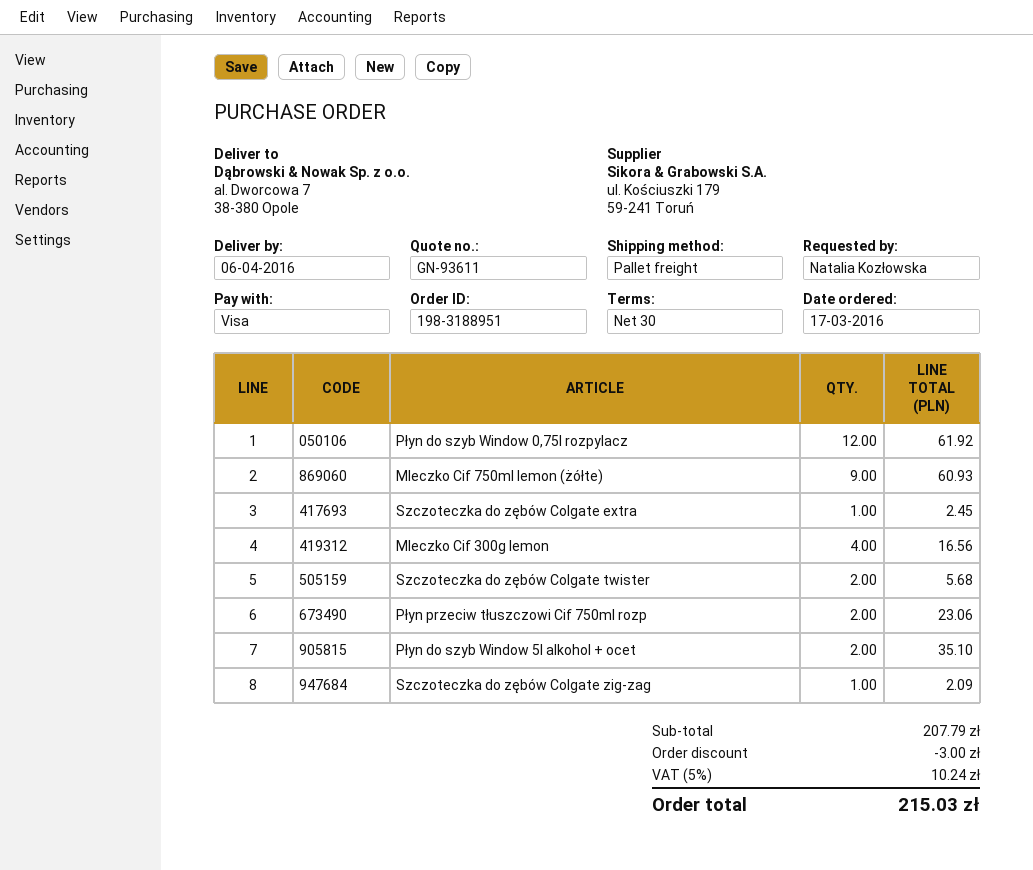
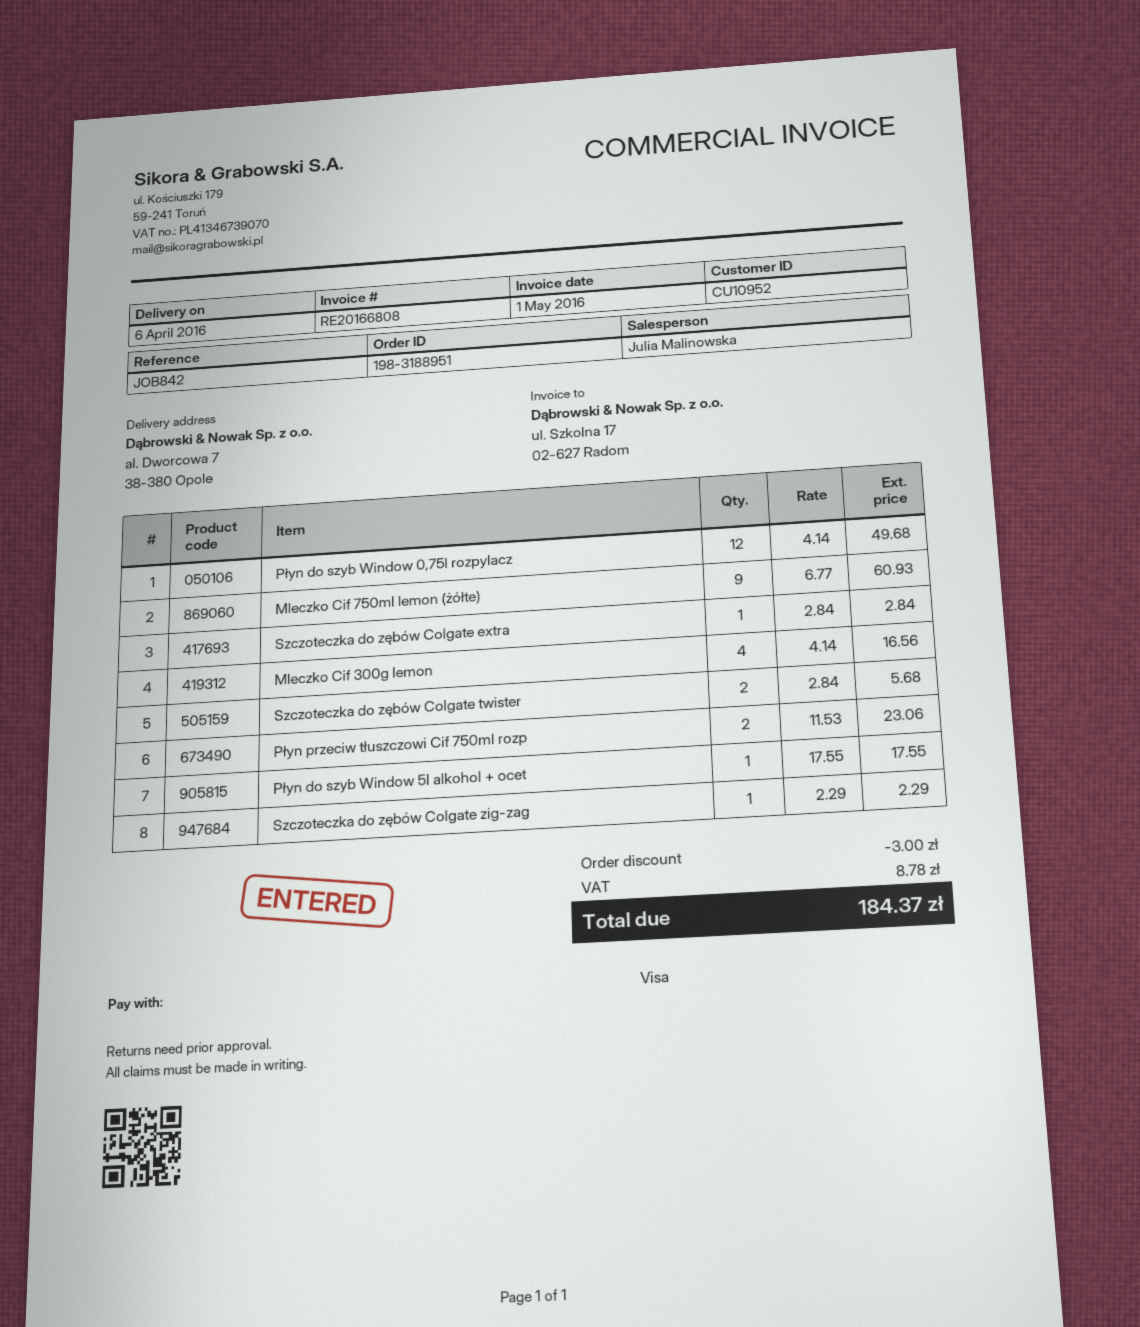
Płyn do szyb Window 0,75l rozpylacz: 12 for 61.92 -> 12 for 49.68
Szczoteczka do zębów Colgate extra: 1 for 2.45 -> 1 for 2.84
Płyn do szyb Window 5l alkohol + ocet: 2 for 35.10 -> 1 for 17.55
Szczoteczka do zębów Colgate zig-zag: 1 for 2.09 -> 1 for 2.29
tax: 10.24 -> 8.78
total: 215.03 -> 184.37

